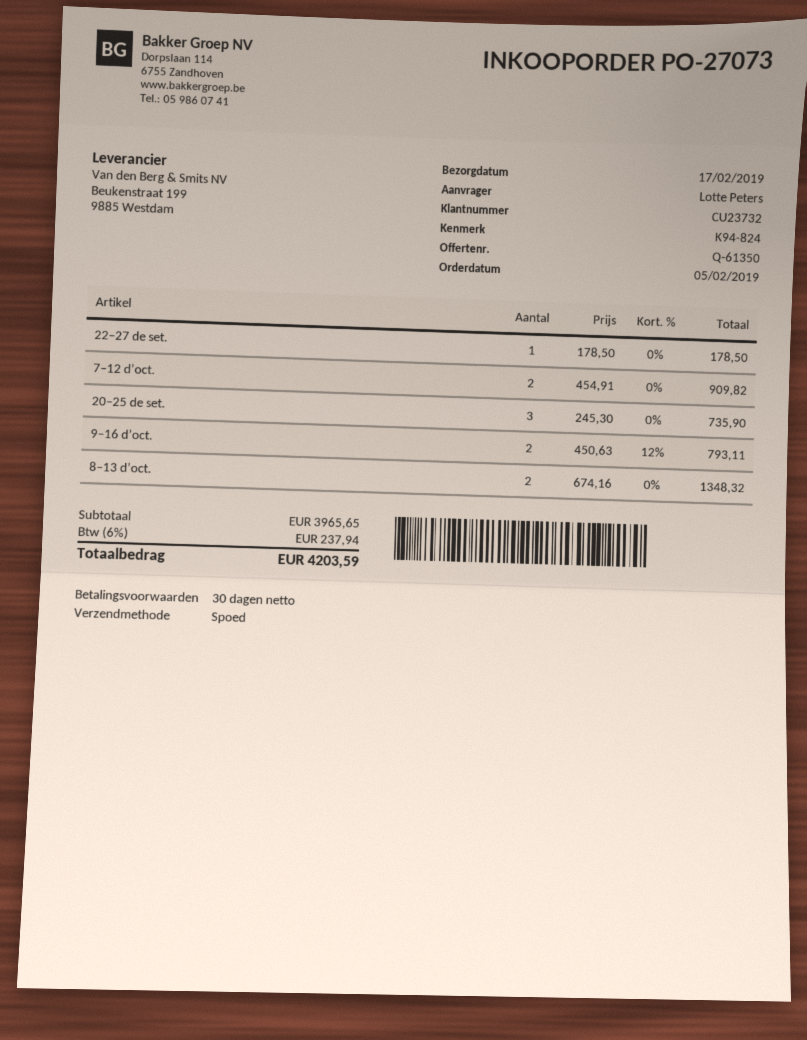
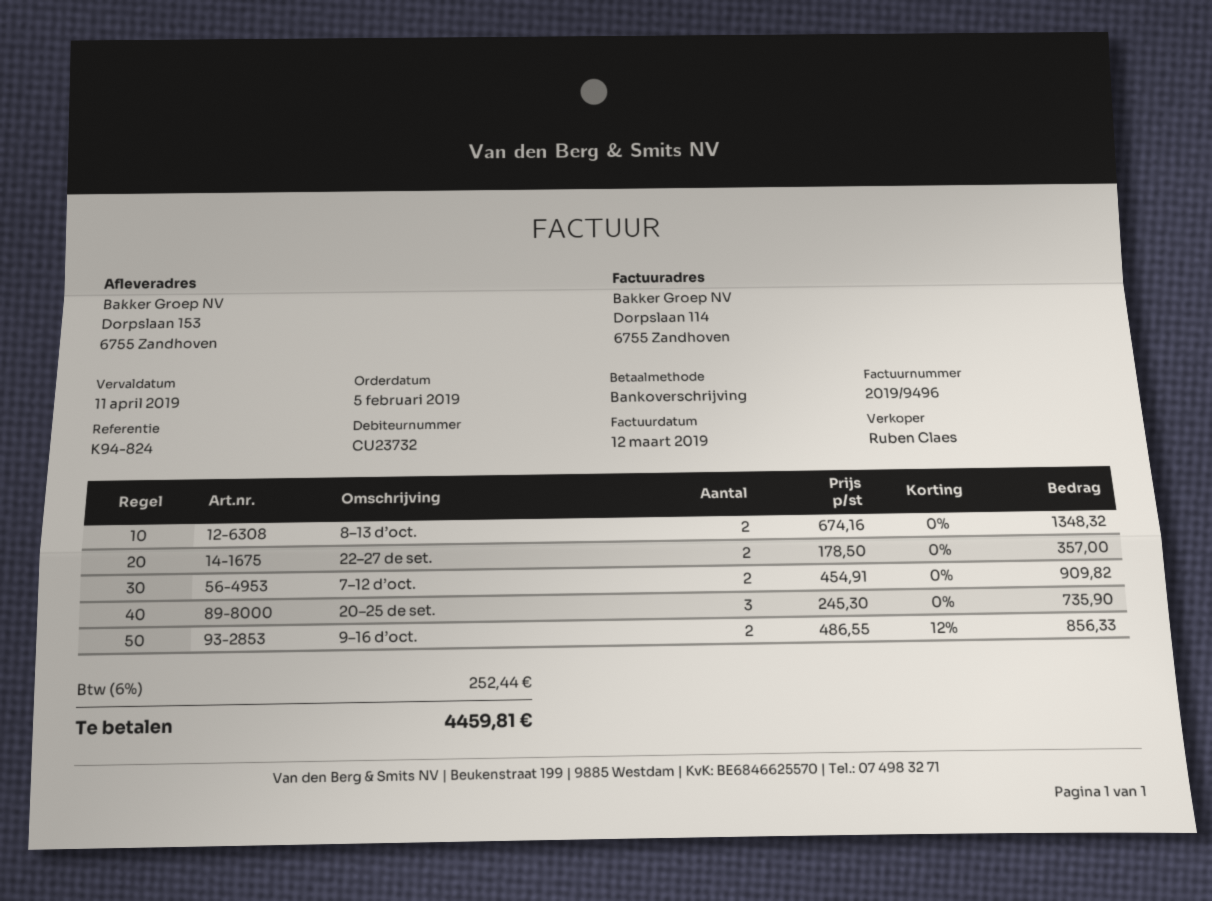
22–27 de set.: 1 x 178.50 = 178.50 -> 2 x 178.50 = 357.00
9–16 d’oct.: 2 x 450.63 - 12% = 793.11 -> 2 x 486.55 - 12% = 856.33
tax: 6% = 237.94 -> 6% = 252.44
total: 4203.59 -> 4459.81

